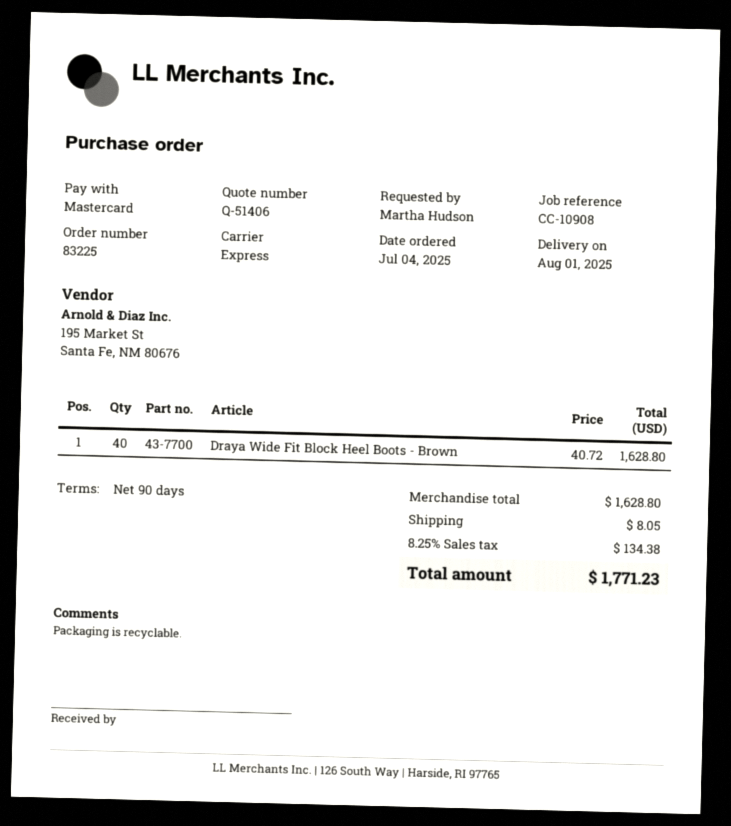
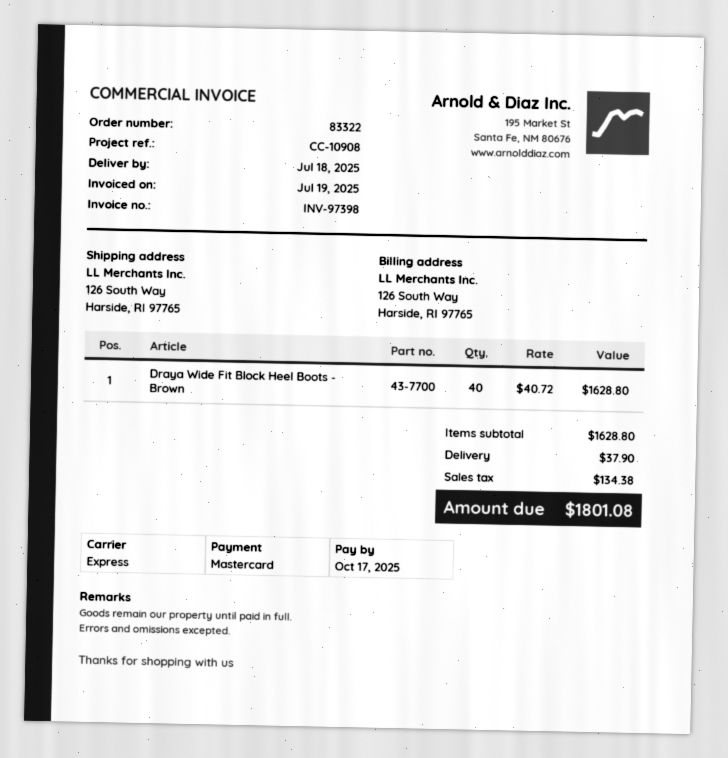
order number: 83225 -> 83322
delivery date: 2025-08-01 -> 2025-07-18
shipping: 8.05 -> 37.90
total: 1771.23 -> 1801.08

